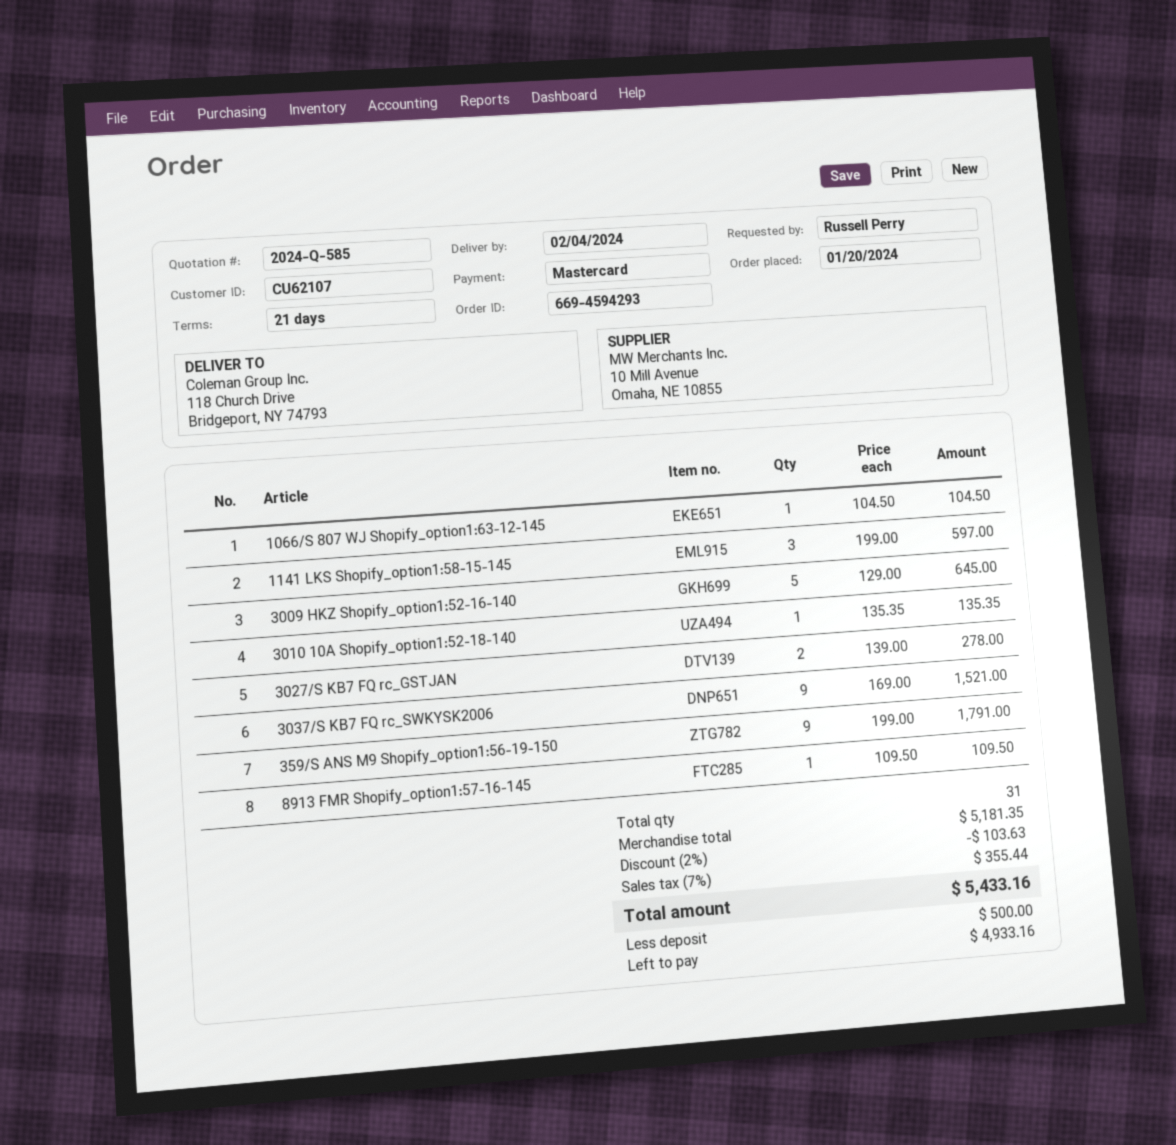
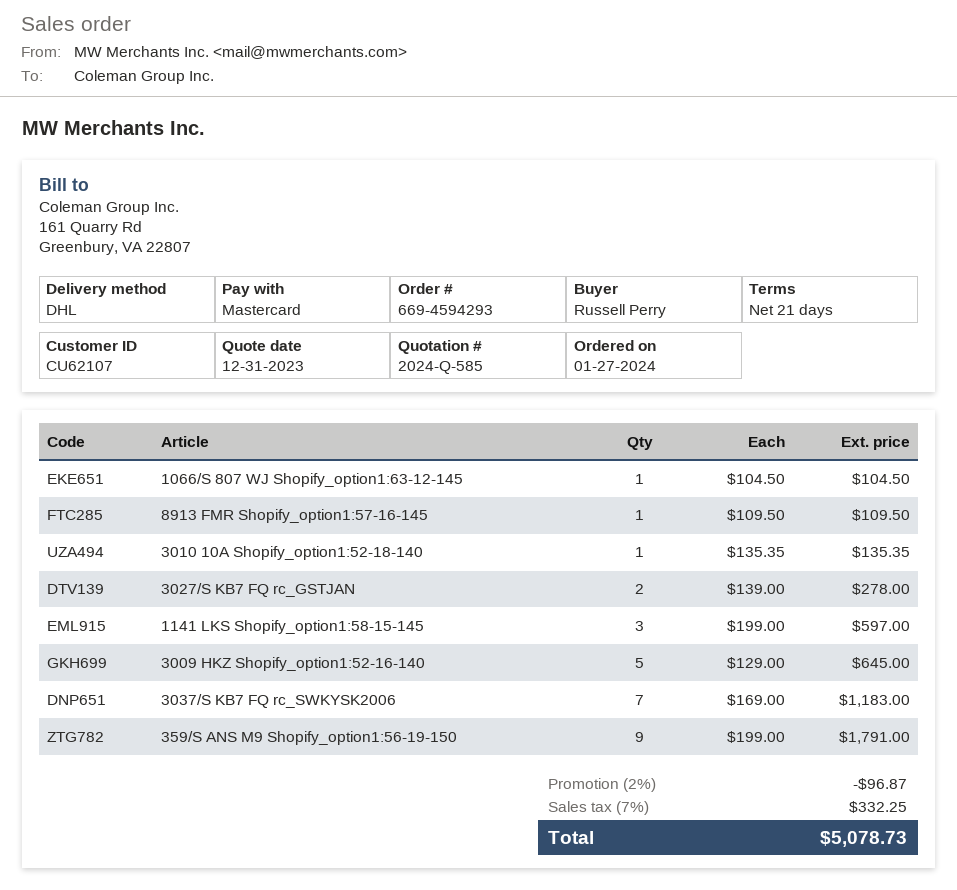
order date: 2024-01-20 -> 2024-01-27
3037/S KB7 FQ rc_SWKYSK2006: 9 x 169.00 = 1521.00 -> 7 x 169.00 = 1183.00
discount: 2% = 103.63 -> 2% = 96.87
tax: 7% = 355.44 -> 7% = 332.25
total: 5433.16 -> 5078.73

